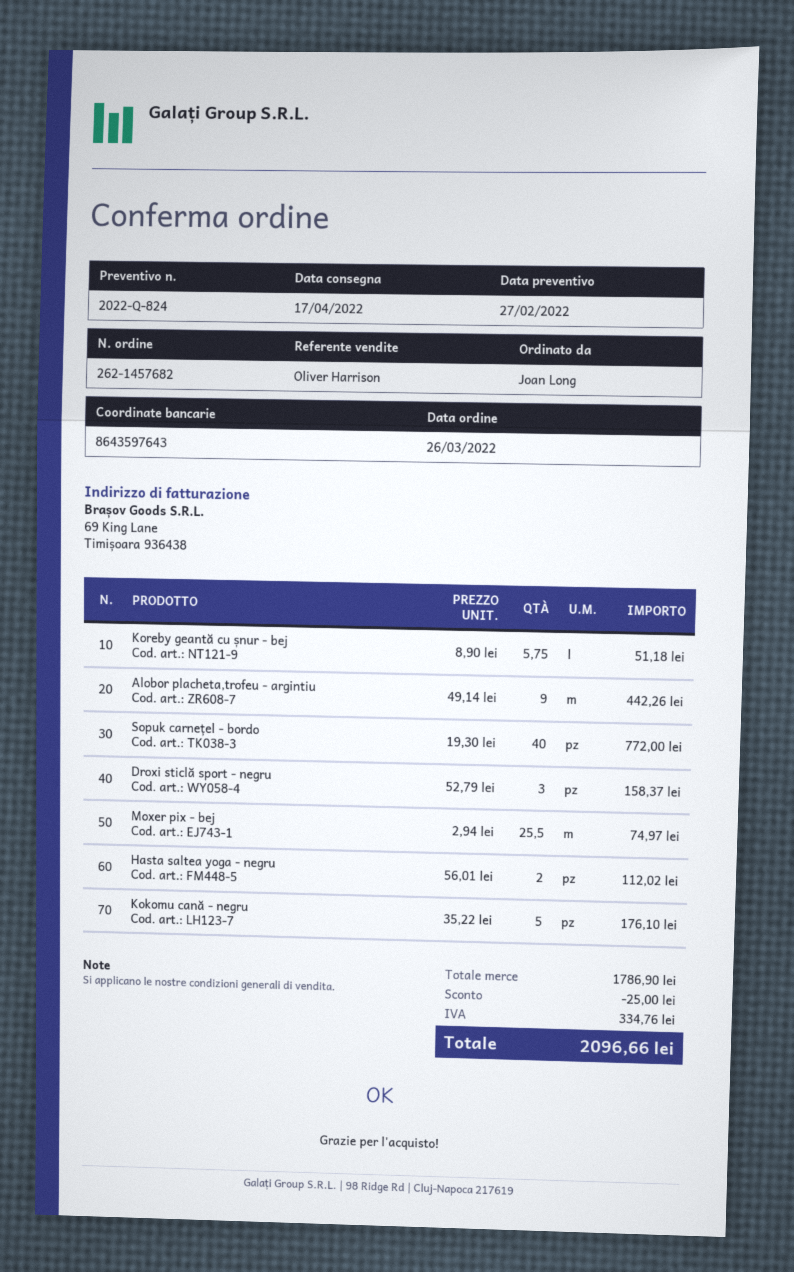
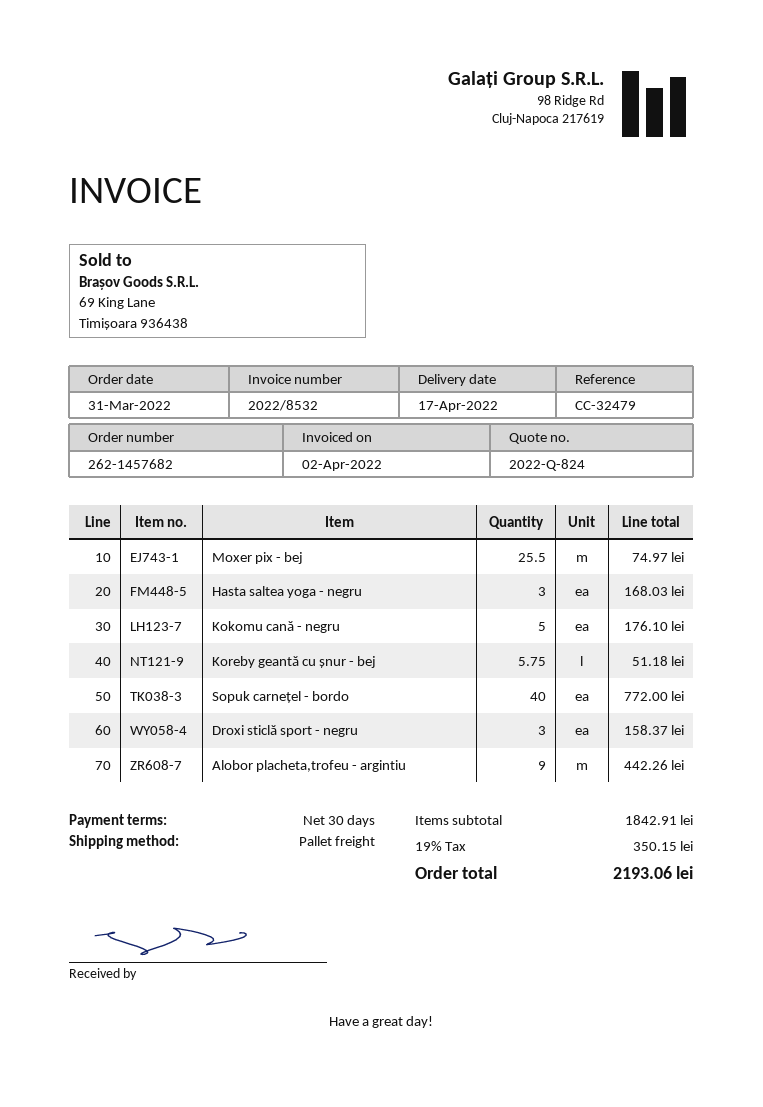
order date: 2022-03-26 -> 2022-03-31
Hasta saltea yoga - negru: 2 for 112.02 -> 3 for 168.03
subtotal: 1786.90 -> 1842.91
discount: 25.00 -> none
tax: 334.76 -> 350.15
total: 2096.66 -> 2193.06

